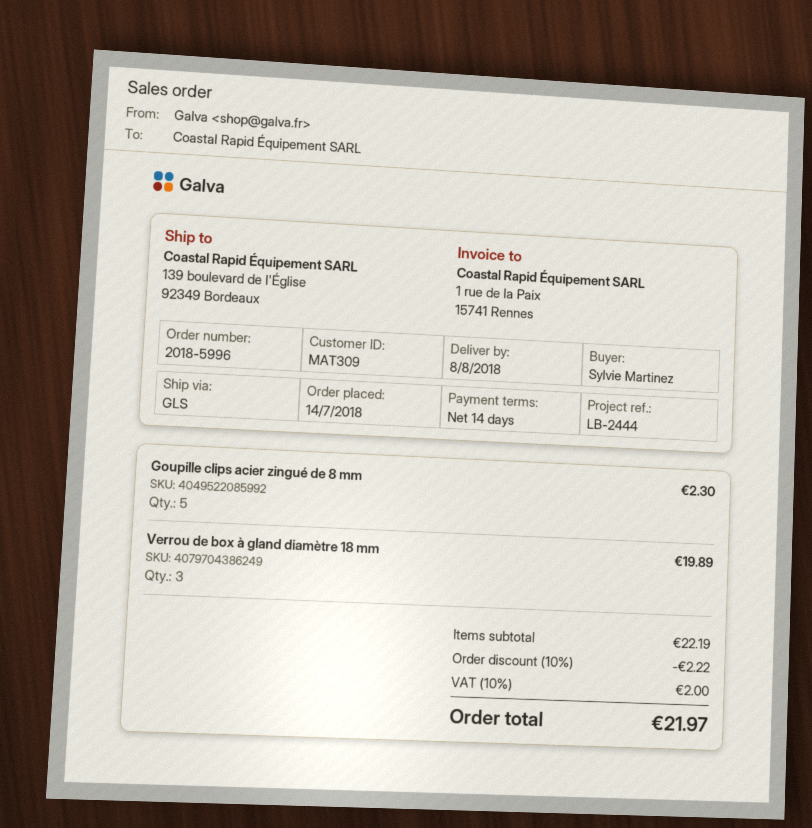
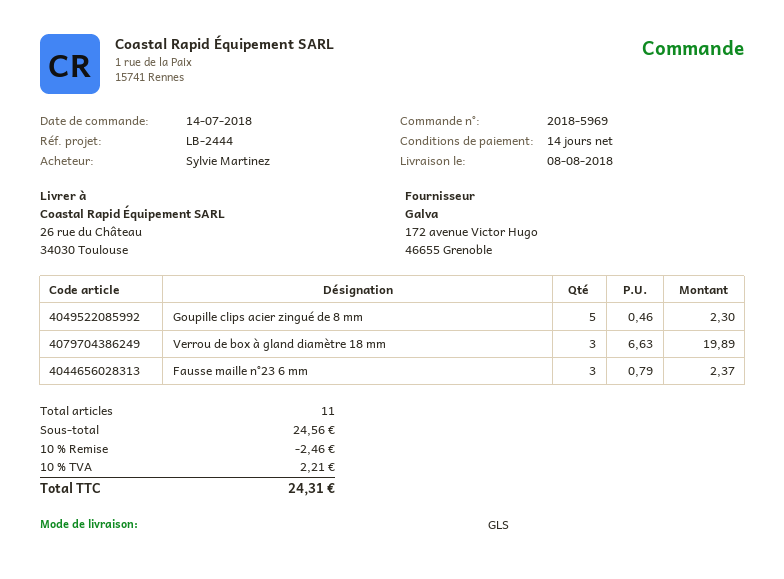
order number: 2018-5996 -> 2018-5969
ship to: 139 boulevard de l'Église, 92349 Bordeaux -> 26 rue du Château, 34030 Toulouse
Fausse maille n°23 6 mm: none -> 3 for 2.37
subtotal: 22.19 -> 24.56
discount: 10% = 2.22 -> 10% = 2.46
tax: 10% = 2.00 -> 10% = 2.21
total: 21.97 -> 24.31

